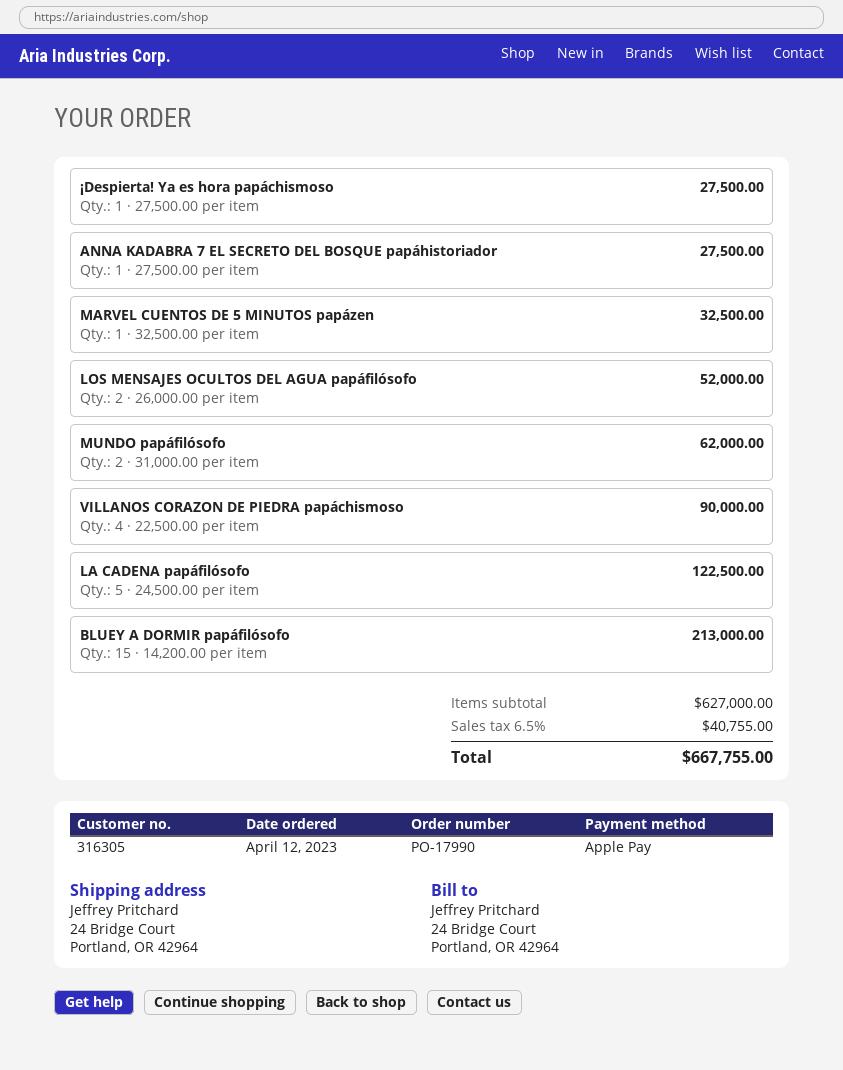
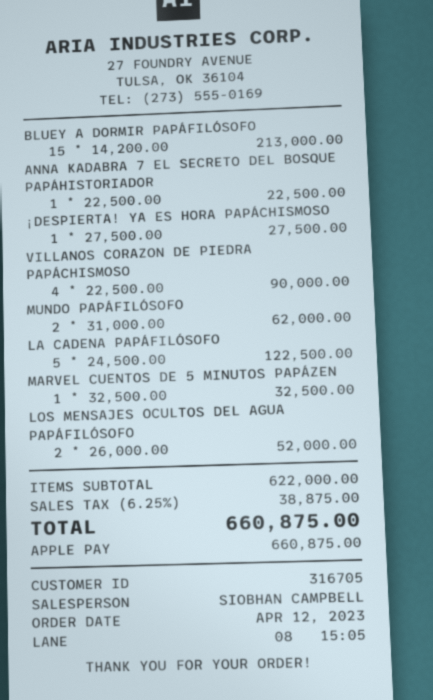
customer number: 316305 -> 316705
ANNA KADABRA 7 EL SECRETO DEL BOSQUE papáhistoriador: 1 x 27500.00 = 27500.00 -> 1 x 22500.00 = 22500.00
subtotal: 627000.00 -> 622000.00
tax: 6.5% = 40755.00 -> 6.25% = 38875.00
total: 667755.00 -> 660875.00

